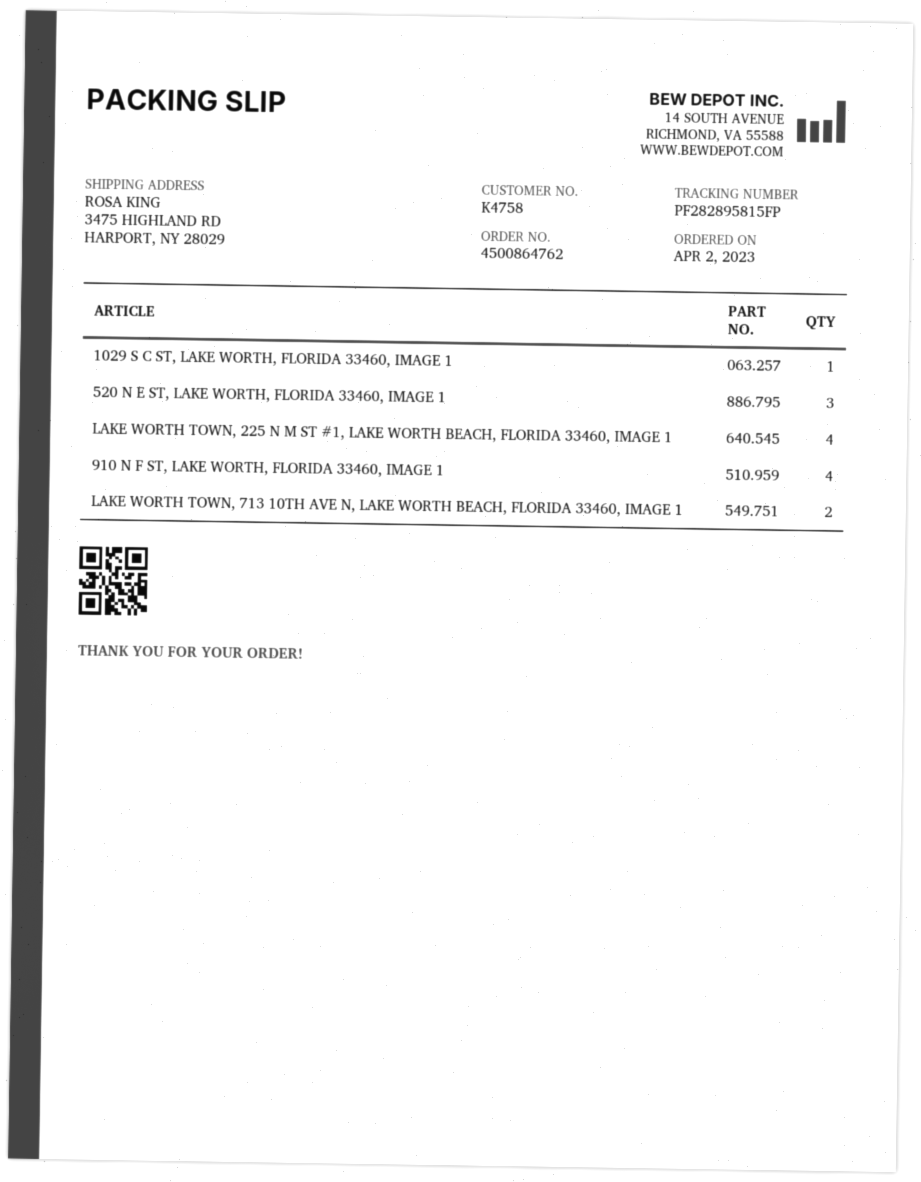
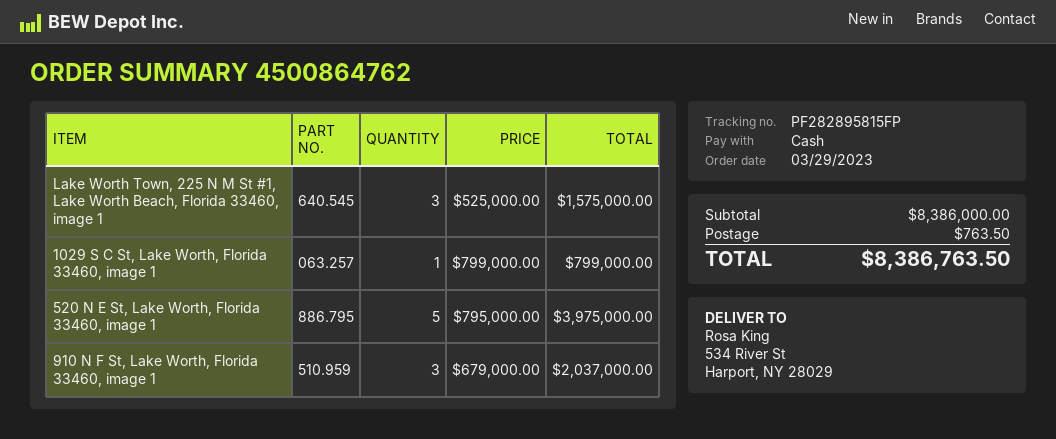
order date: 2023-04-02 -> 2023-03-29
ship to: 3475 HIGHLAND RD, HARPORT, NY 28029 -> 534 River St, Harport, NY 28029
520 N E ST, LAKE WORTH, FLORIDA 33460, IMAGE 1: 3 -> 5
LAKE WORTH TOWN, 225 N M ST #1, LAKE WORTH BEACH, FLORIDA 33460, IMAGE 1: 4 -> 3
910 N F ST, LAKE WORTH, FLORIDA 33460, IMAGE 1: 4 -> 3
LAKE WORTH TOWN, 713 10TH AVE N, LAKE WORTH BEACH, FLORIDA 33460, IMAGE 1: 2 -> none

